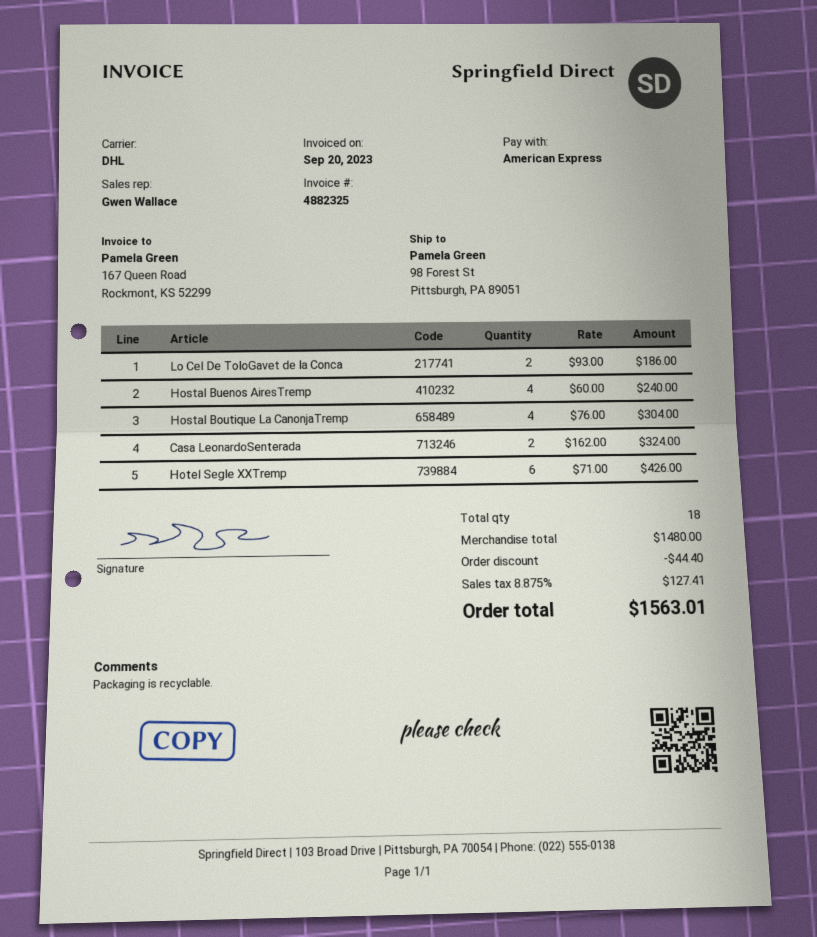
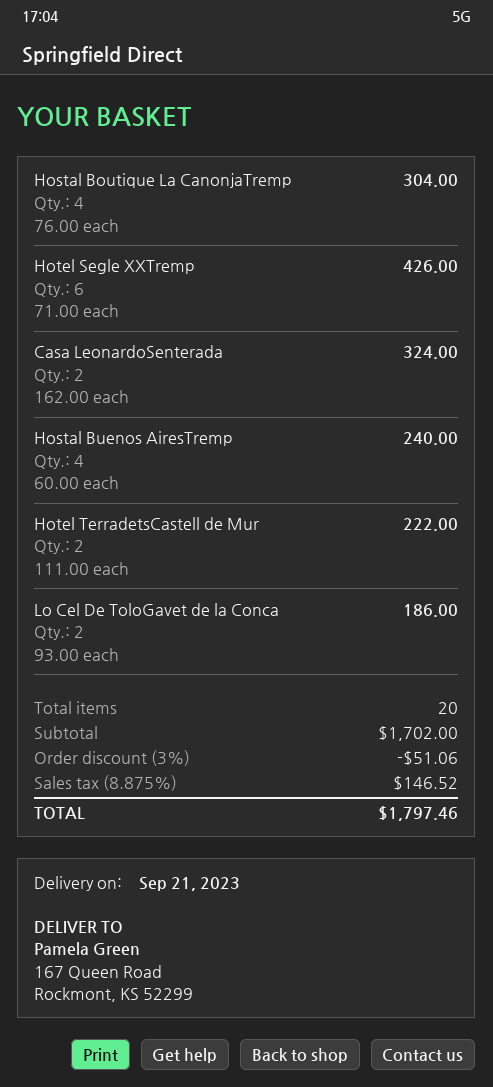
ship to: 98 Forest St, Pittsburgh, PA 89051 -> 167 Queen Road, Rockmont, KS 52299
Hotel TerradetsCastell de Mur: none -> 2 x 111.00 = 222.00
total quantity: 18 -> 20
subtotal: 1480.00 -> 1702.00
discount: 44.40 -> 51.06
tax: 8.875% = 127.41 -> 8.875% = 146.52
total: 1563.01 -> 1797.46

